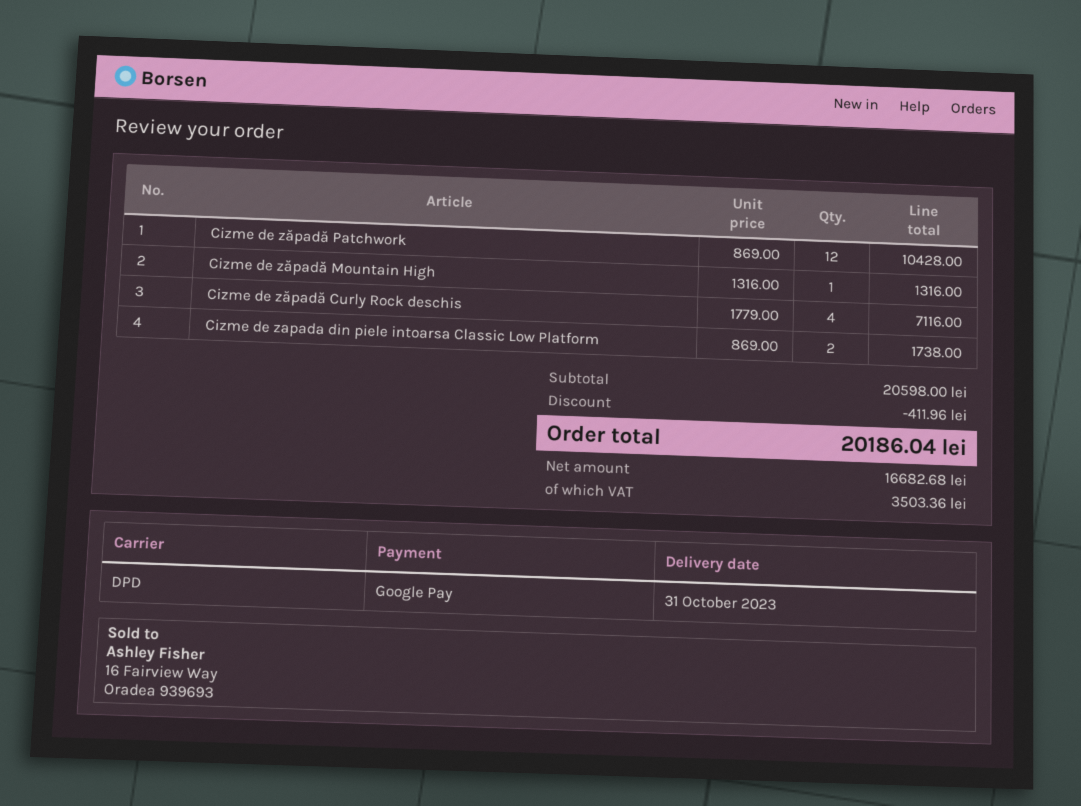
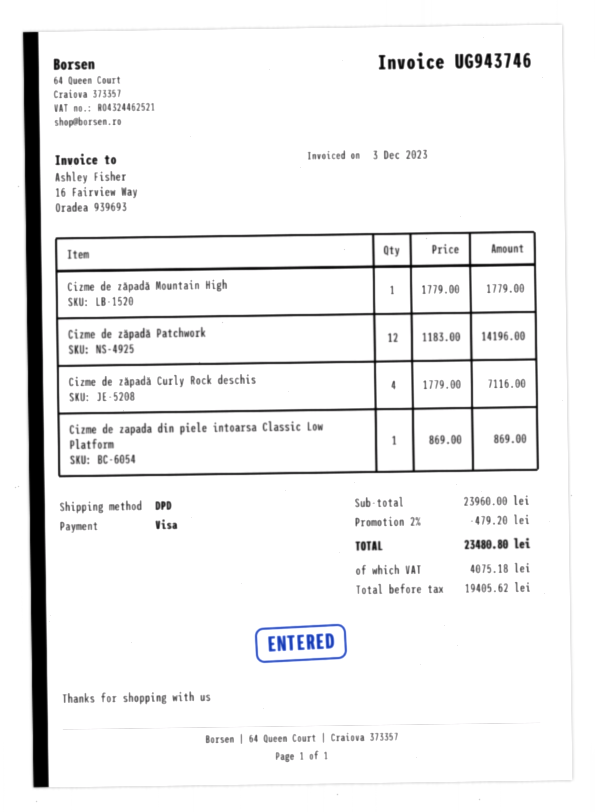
payment method: Google Pay -> Visa
Cizme de zăpadă Patchwork: 12 x 869.00 = 10428.00 -> 12 x 1183.00 = 14196.00
Cizme de zăpadă Mountain High: 1 x 1316.00 = 1316.00 -> 1 x 1779.00 = 1779.00
Cizme de zapada din piele intoarsa Classic Low Platform: 2 x 869.00 = 1738.00 -> 1 x 869.00 = 869.00
subtotal: 20598.00 -> 23960.00
discount: 411.96 -> 479.20
net: 16682.68 -> 19405.62
tax: 3503.36 -> 4075.18
total: 20186.04 -> 23480.80

